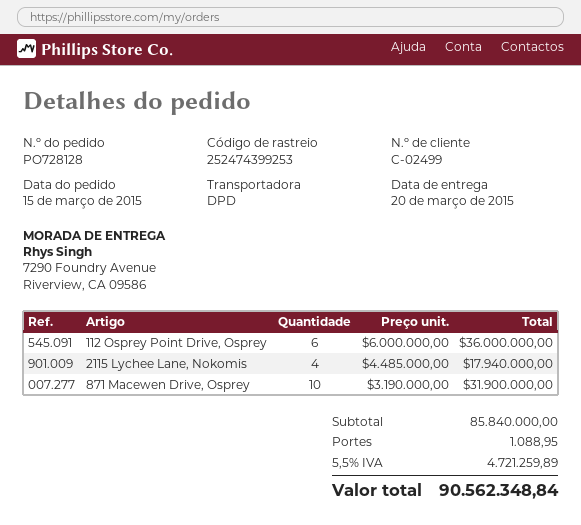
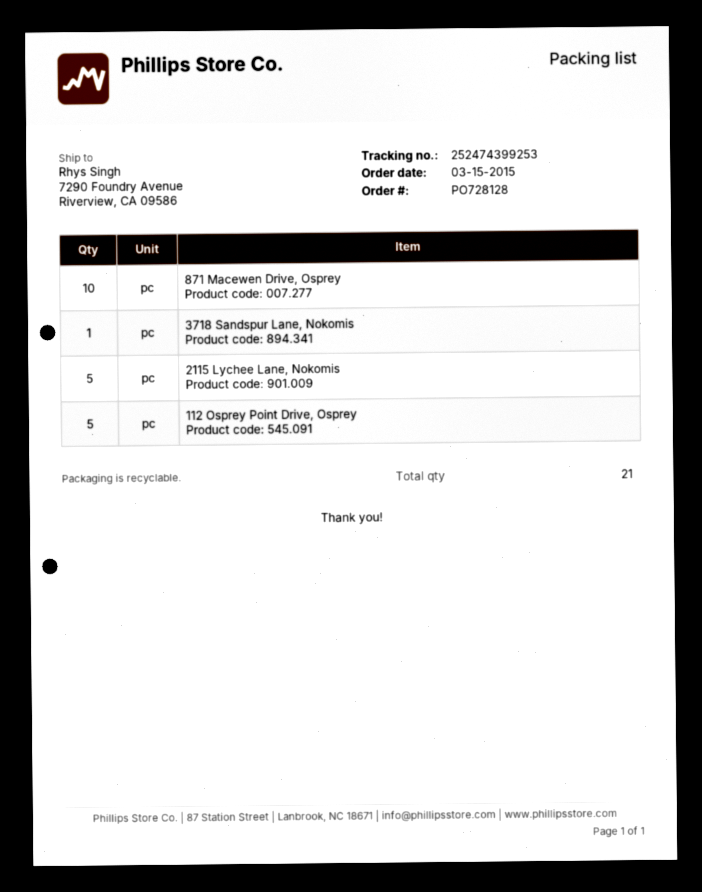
112 Osprey Point Drive, Osprey: 6 -> 5
2115 Lychee Lane, Nokomis: 4 -> 5
3718 Sandspur Lane, Nokomis: none -> 1

